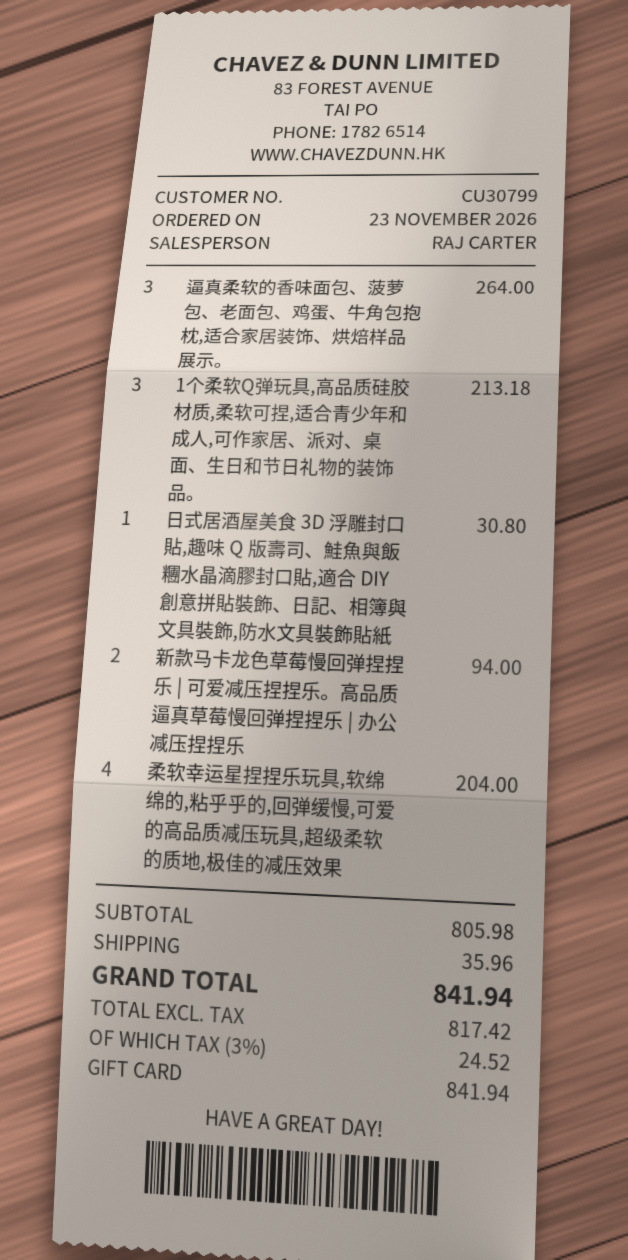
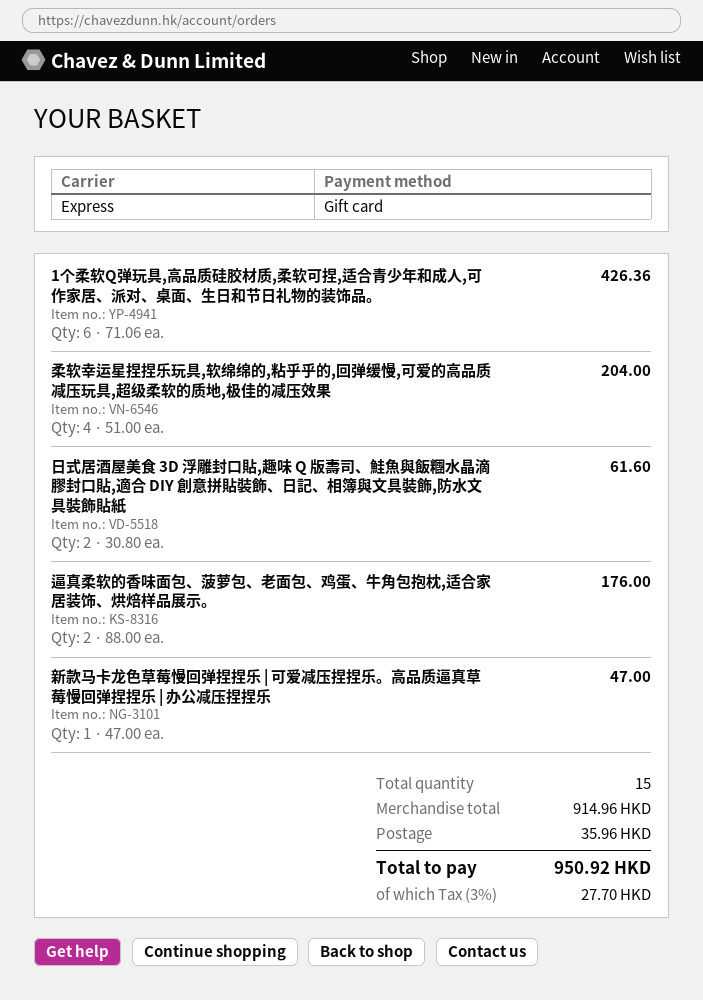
逼真柔软的香味面包、菠萝包、老面包、鸡蛋、牛角包抱枕,适合家居装饰、烘焙样品展示。: 3 for 264.00 -> 2 for 176.00
1个柔软Q弹玩具,高品质硅胶材质,柔软可捏,适合青少年和成人,可作家居、派对、桌面、生日和节日礼物的装饰品。: 3 for 213.18 -> 6 for 426.36
日式居酒屋美食 3D 浮雕封口貼,趣味 Q 版壽司、鮭魚與飯糰水晶滴膠封口貼,適合 DIY 創意拼貼裝飾、日記、相簿與文具裝飾,防水文具裝飾貼紙: 1 for 30.80 -> 2 for 61.60
新款马卡龙色草莓慢回弹捏捏乐 | 可爱减压捏捏乐。高品质逼真草莓慢回弹捏捏乐 | 办公减压捏捏乐: 2 for 94.00 -> 1 for 47.00
subtotal: 805.98 -> 914.96
tax: 3% = 24.52 -> 3% = 27.70
total: 841.94 -> 950.92

